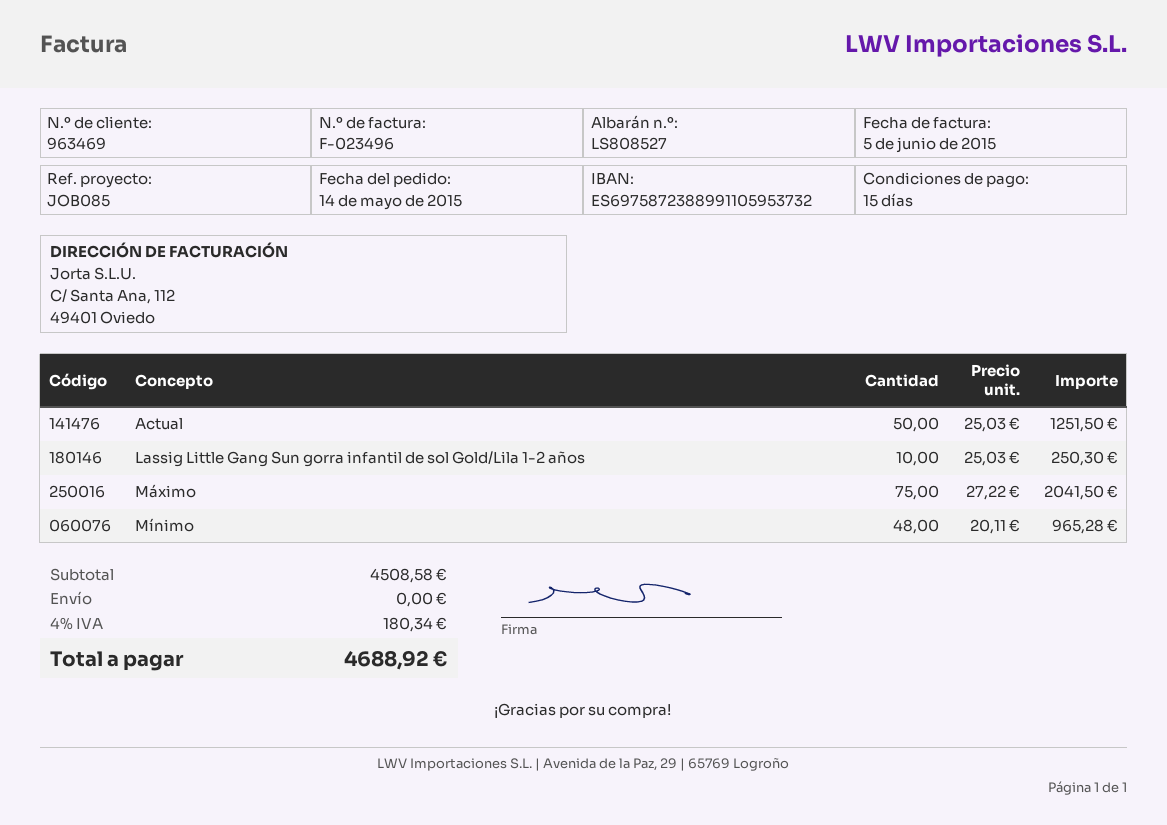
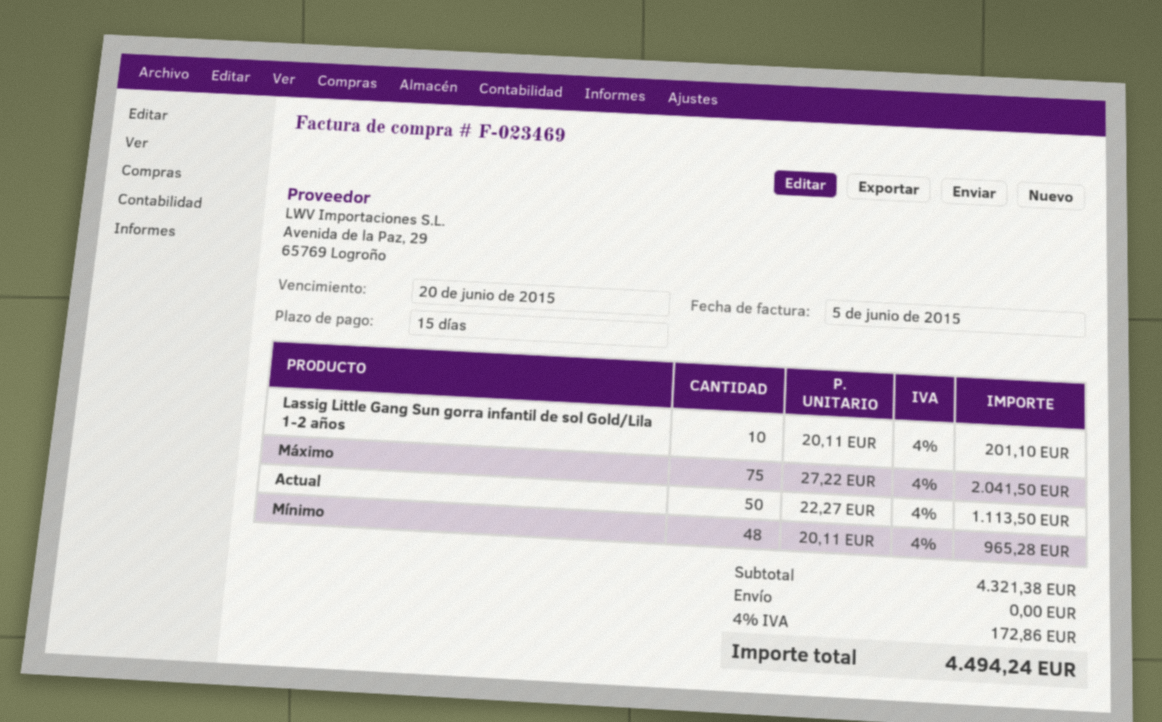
invoice number: F-023496 -> F-023469
Actual: 50 x 25.03 = 1251.50 -> 50 x 22.27 = 1113.50
Lassig Little Gang Sun gorra infantil de sol Gold/Lila 1-2 años: 10 x 25.03 = 250.30 -> 10 x 20.11 = 201.10
subtotal: 4508.58 -> 4321.38
tax: 4% = 180.34 -> 4% = 172.86
total: 4688.92 -> 4494.24

